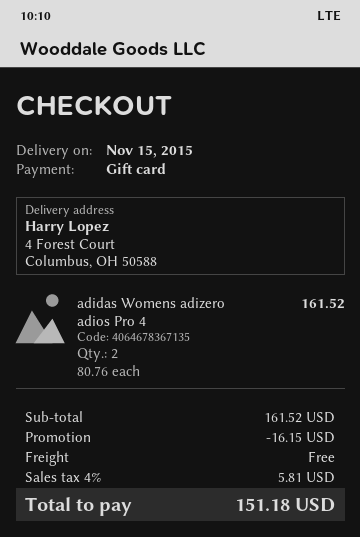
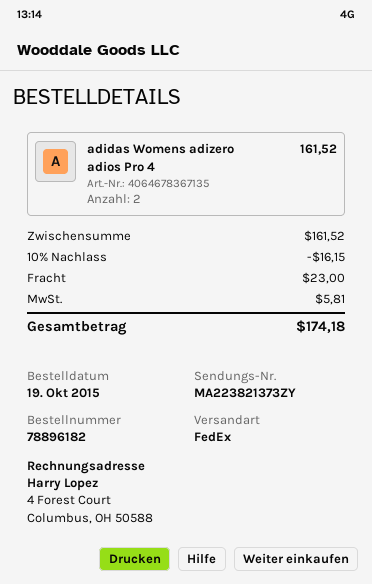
shipping: 0.00 -> 23.00
total: 151.18 -> 174.18

